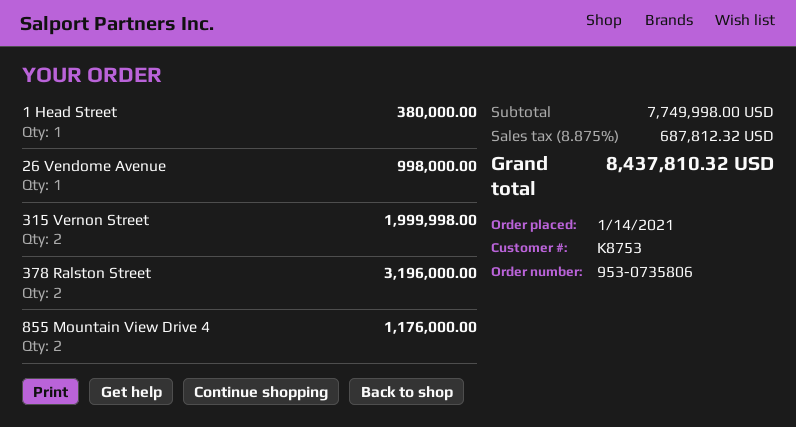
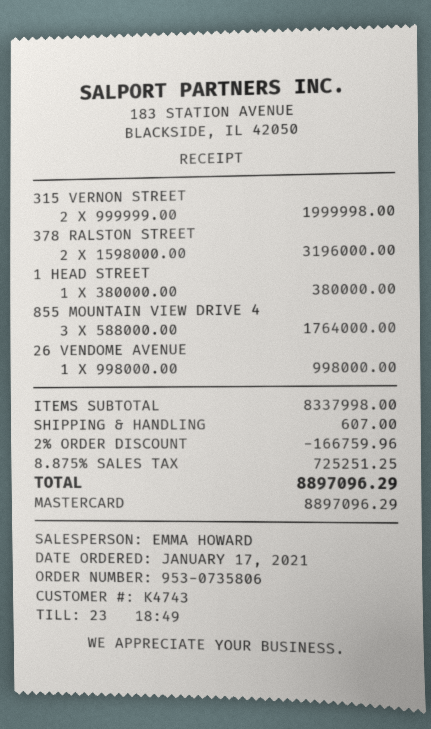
order date: 2021-01-14 -> 2021-01-17
customer number: K8753 -> K4743
855 Mountain View Drive 4: 2 for 1176000.00 -> 3 for 1764000.00
subtotal: 7749998.00 -> 8337998.00
discount: none -> 2% = 166759.96
shipping: none -> 607.00
tax: 8.875% = 687812.32 -> 8.875% = 725251.25
total: 8437810.32 -> 8897096.29

